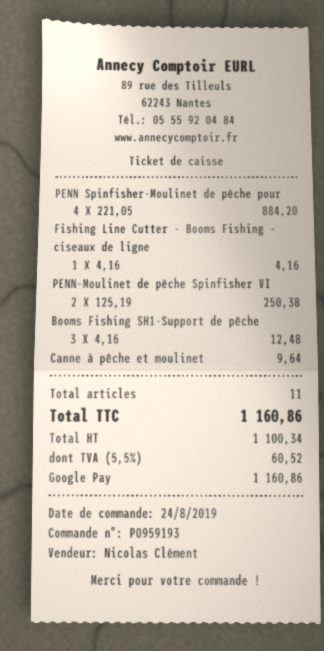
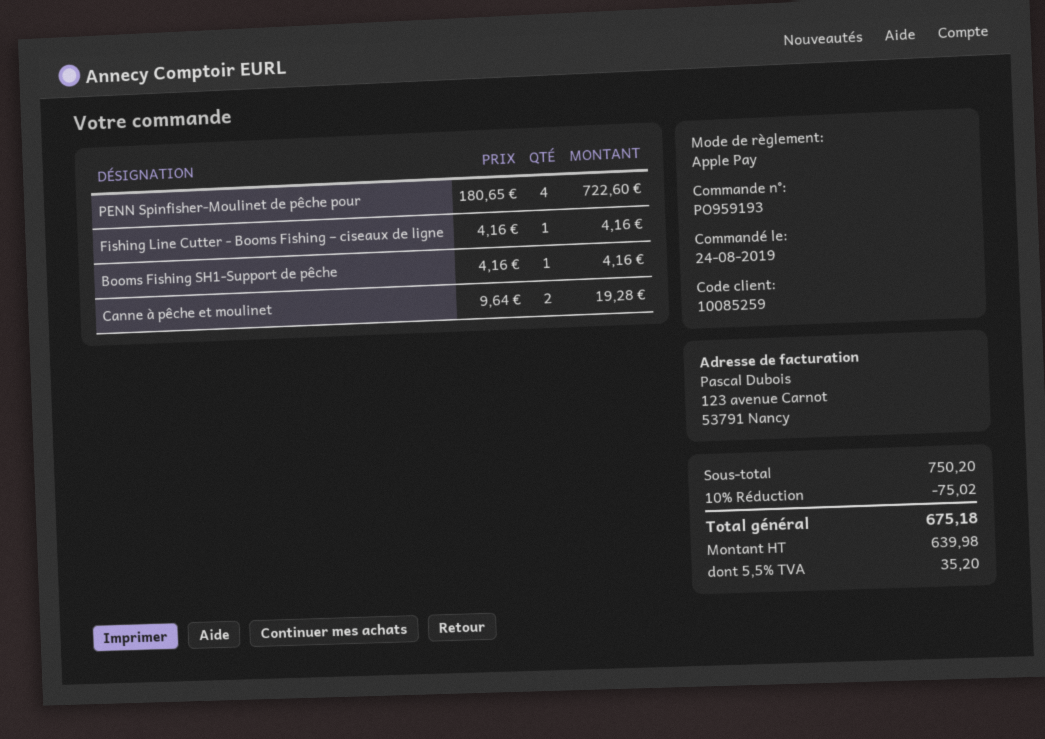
payment method: Google Pay -> Apple Pay
PENN Spinfisher-Moulinet de pêche pour: 4 x 221.05 = 884.20 -> 4 x 180.65 = 722.60
PENN-Moulinet de pêche Spinfisher VI: 2 x 125.19 = 250.38 -> none
Booms Fishing SH1-Support de pêche: 3 x 4.16 = 12.48 -> 1 x 4.16 = 4.16
Canne à pêche et moulinet: 1 x 9.64 = 9.64 -> 2 x 9.64 = 19.28
discount: none -> 10% = 75.02
net: 1100.34 -> 639.98
tax: 5.5% = 60.52 -> 5.5% = 35.20
total: 1160.86 -> 675.18

